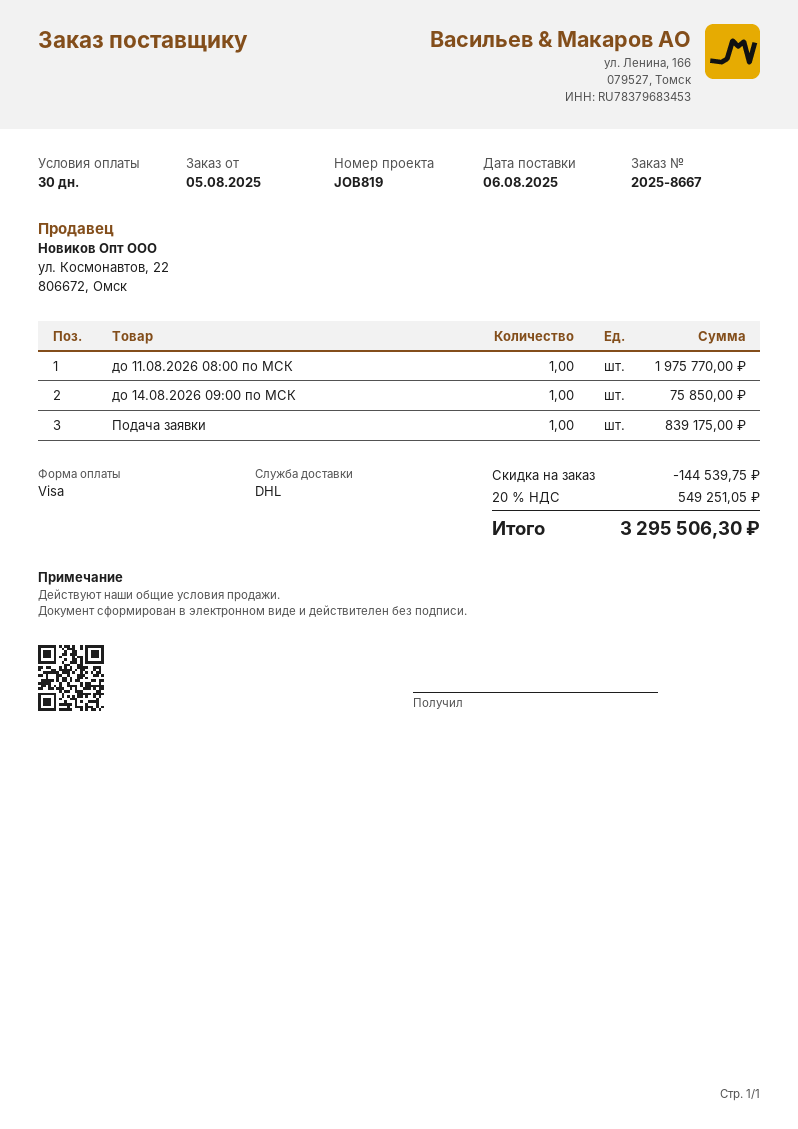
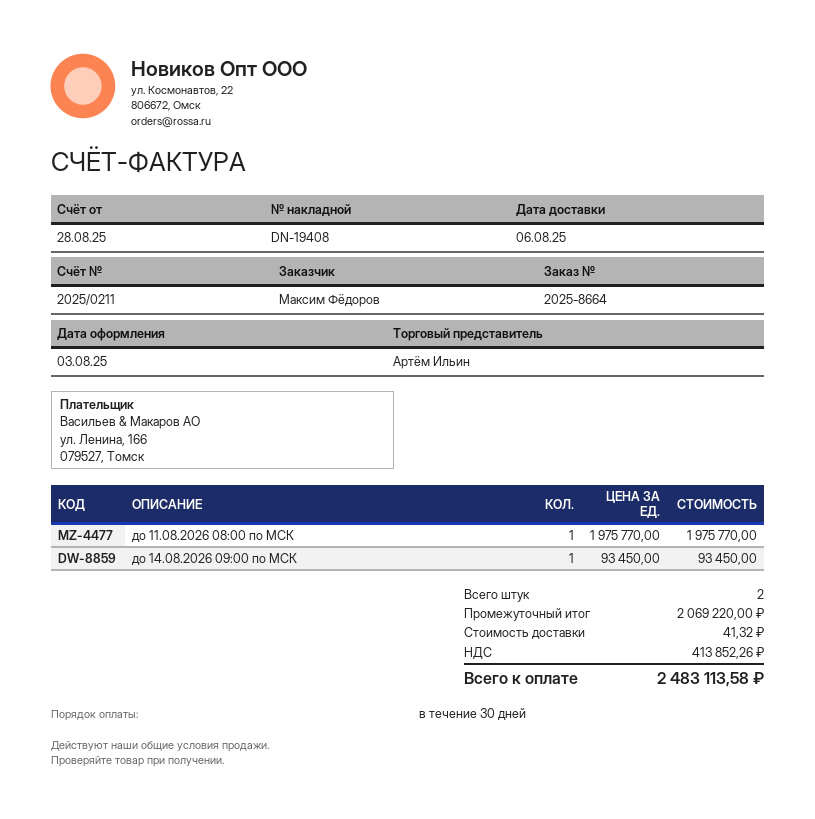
order number: 2025-8667 -> 2025-8664
order date: 2025-08-05 -> 2025-08-03
до 14.08.2026 09:00 по МСК: 1 for 75850.00 -> 1 for 93450.00
Подача заявки: 1 for 839175.00 -> none
discount: 144539.75 -> none
shipping: none -> 41.32
tax: 549251.05 -> 413852.26
total: 3295506.30 -> 2483113.58

